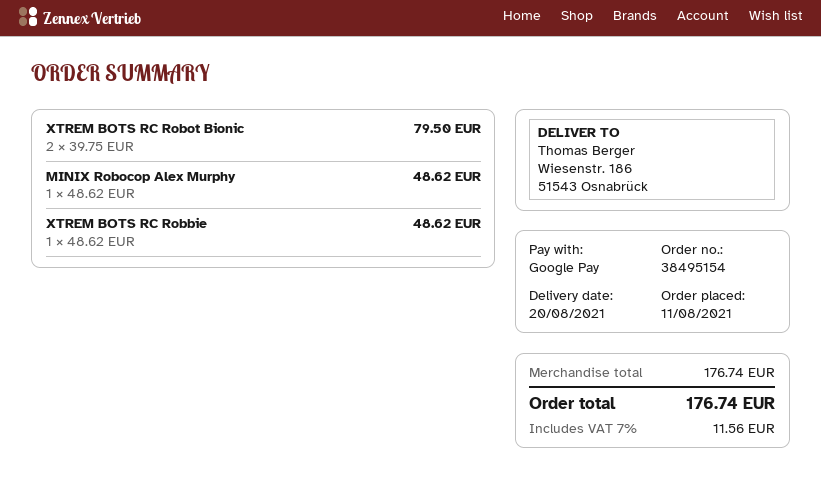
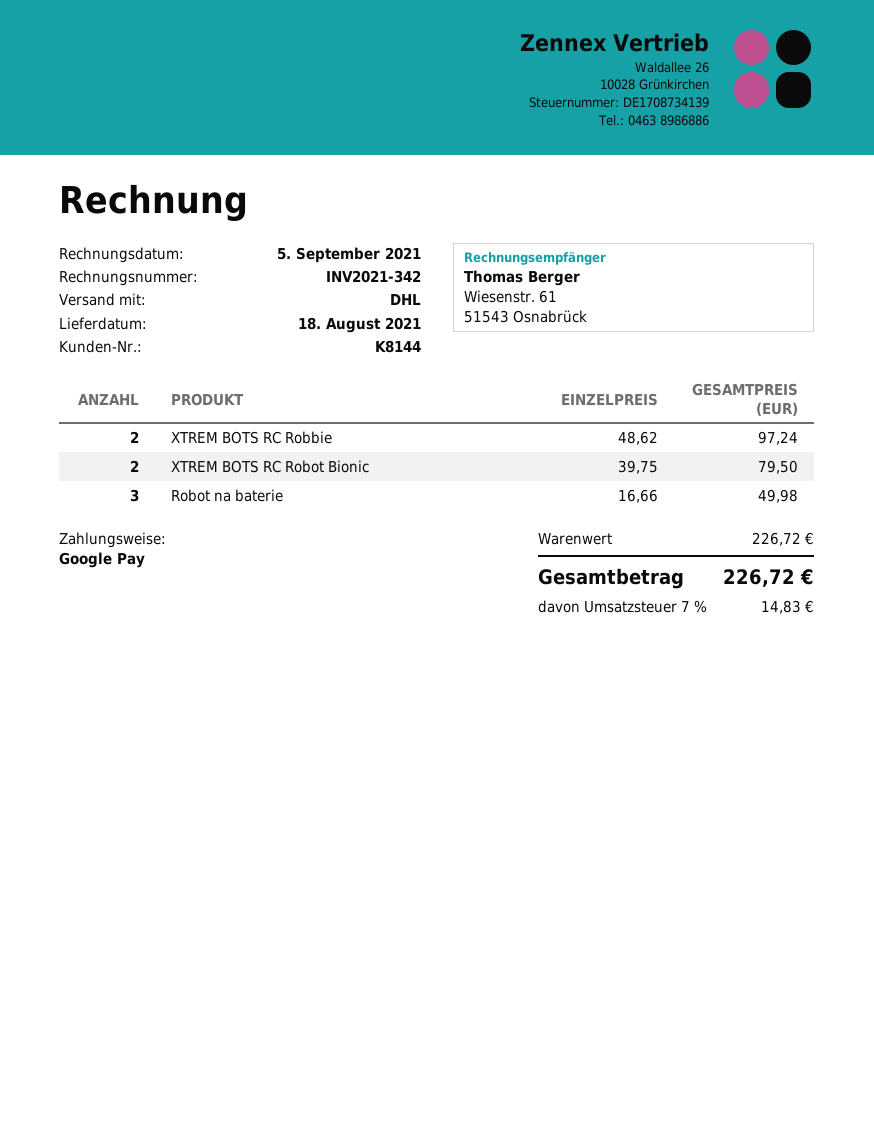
delivery date: 2021-08-20 -> 2021-08-18
MINIX Robocop Alex Murphy: 1 x 48.62 = 48.62 -> none
XTREM BOTS RC Robbie: 1 x 48.62 = 48.62 -> 2 x 48.62 = 97.24
Robot na baterie: none -> 3 x 16.66 = 49.98
subtotal: 176.74 -> 226.72
tax: 7% = 11.56 -> 7% = 14.83
total: 176.74 -> 226.72

